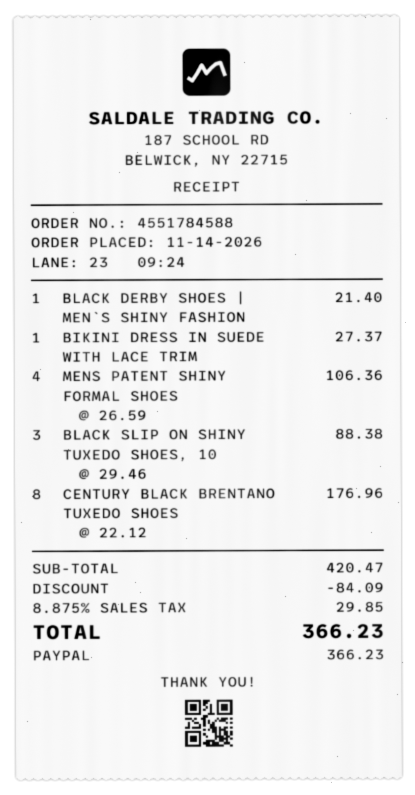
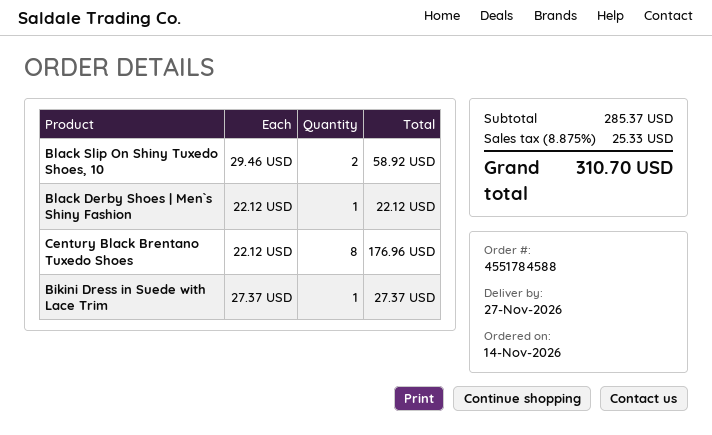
BLACK DERBY SHOES | MEN`S SHINY FASHION: 1 x 21.40 = 21.40 -> 1 x 22.12 = 22.12
MENS PATENT SHINY FORMAL SHOES: 4 x 26.59 = 106.36 -> none
BLACK SLIP ON SHINY TUXEDO SHOES, 10: 3 x 29.46 = 88.38 -> 2 x 29.46 = 58.92
subtotal: 420.47 -> 285.37
discount: 84.09 -> none
tax: 8.875% = 29.85 -> 8.875% = 25.33
total: 366.23 -> 310.70

